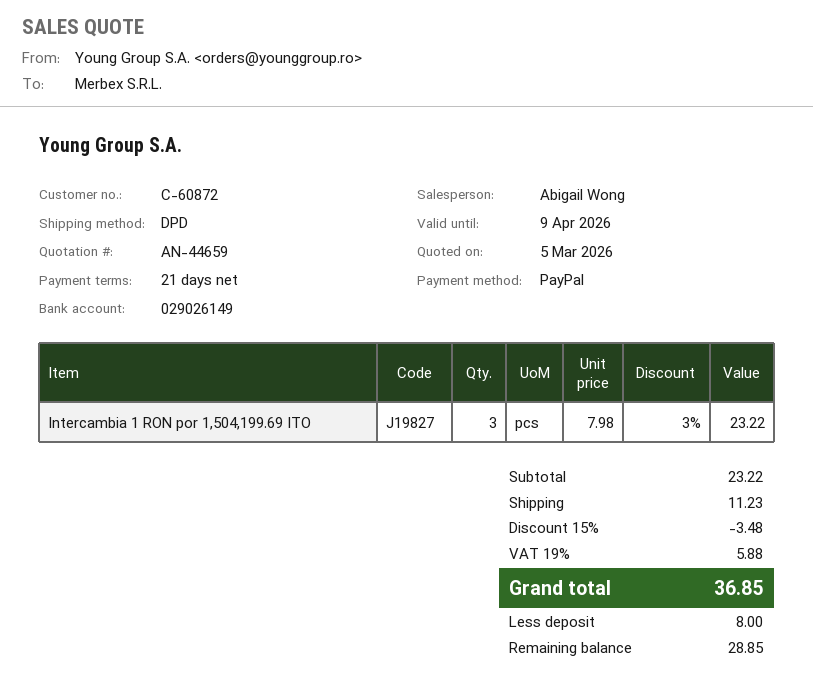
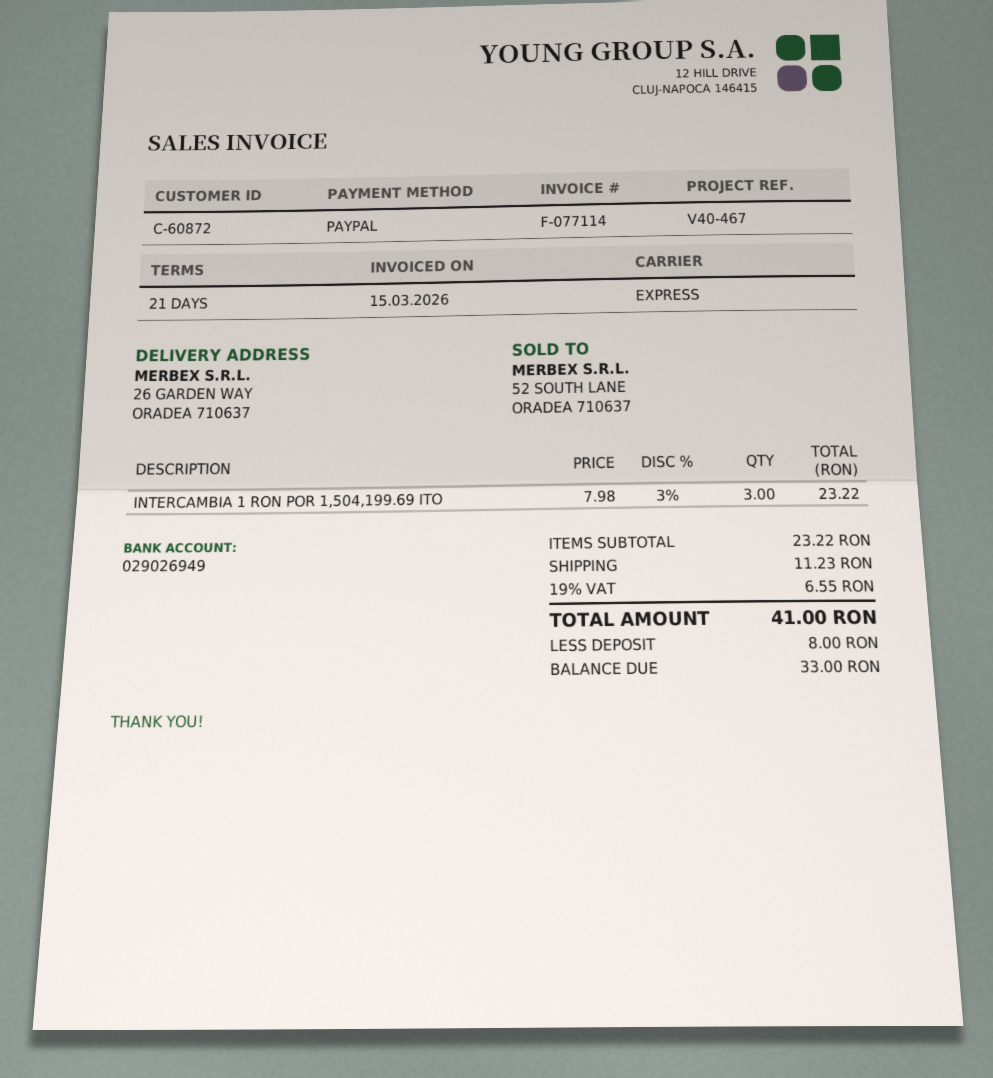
bank account: 029026149 -> 029026949
shipping method: DPD -> express
discount: 15% = 3.48 -> none
tax: 19% = 5.88 -> 19% = 6.55
total: 36.85 -> 41.00
balance: 28.85 -> 33.00

